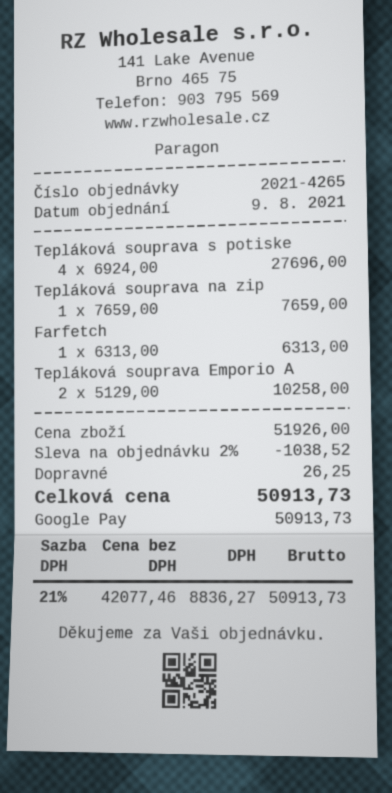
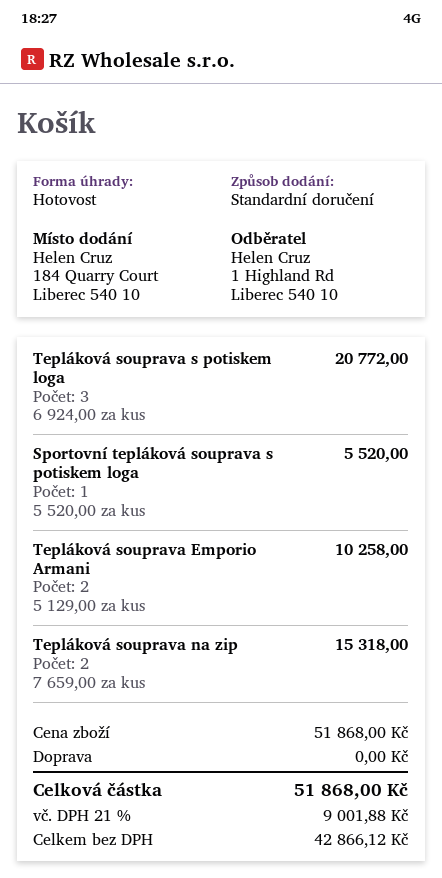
payment method: Google Pay -> cash
Tepláková souprava s potiske: 4 x 6924.00 = 27696.00 -> 3 x 6924.00 = 20772.00
Tepláková souprava na zip: 1 x 7659.00 = 7659.00 -> 2 x 7659.00 = 15318.00
Farfetch: 1 x 6313.00 = 6313.00 -> none
Sportovní tepláková souprava s potiskem loga: none -> 1 x 5520.00 = 5520.00
subtotal: 51926.00 -> 51868.00
discount: 2% = 1038.52 -> none
shipping: 26.25 -> 0.00
net: 42077.46 -> 42866.12
tax: 21% = 8836.27 -> 21% = 9001.88
total: 50913.73 -> 51868.00

